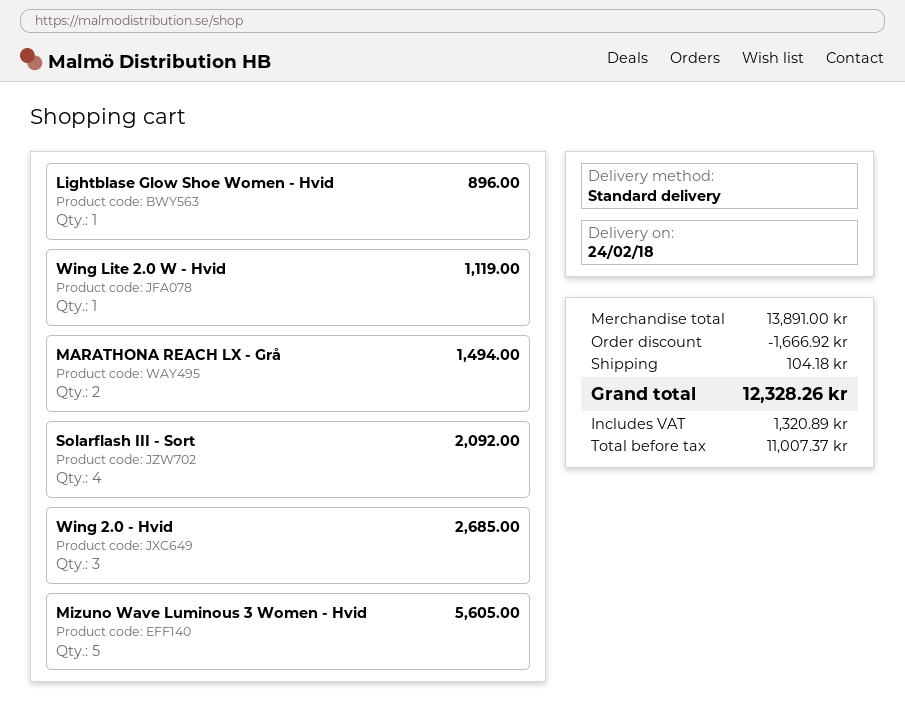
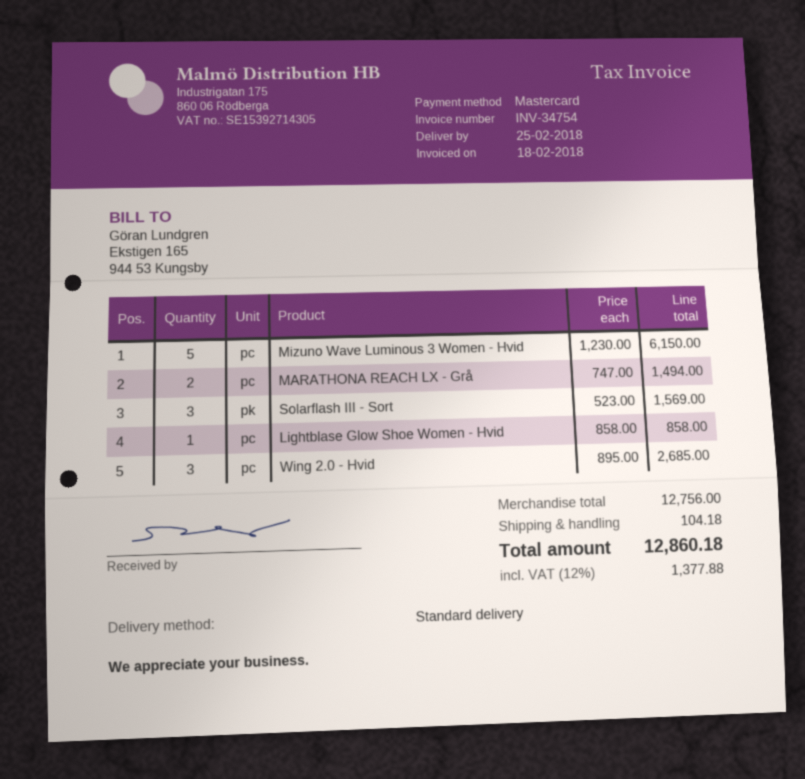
delivery date: 2018-02-24 -> 2018-02-25
Lightblase Glow Shoe Women - Hvid: 1 for 896.00 -> 1 for 858.00
Wing Lite 2.0 W - Hvid: 1 for 1119.00 -> none
Solarflash III - Sort: 4 for 2092.00 -> 3 for 1569.00
Mizuno Wave Luminous 3 Women - Hvid: 5 for 5605.00 -> 5 for 6150.00
subtotal: 13891.00 -> 12756.00
discount: 1666.92 -> none
tax: 1320.89 -> 1377.88
total: 12328.26 -> 12860.18

